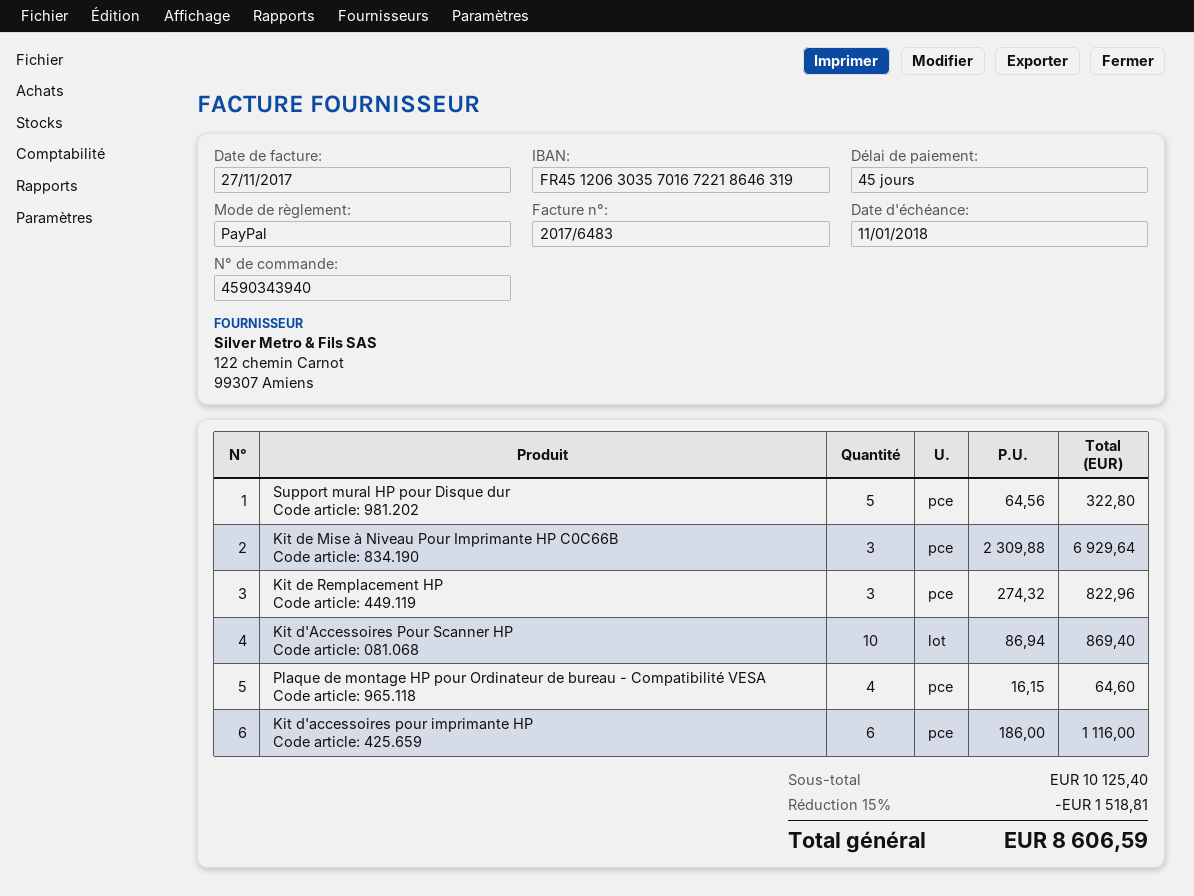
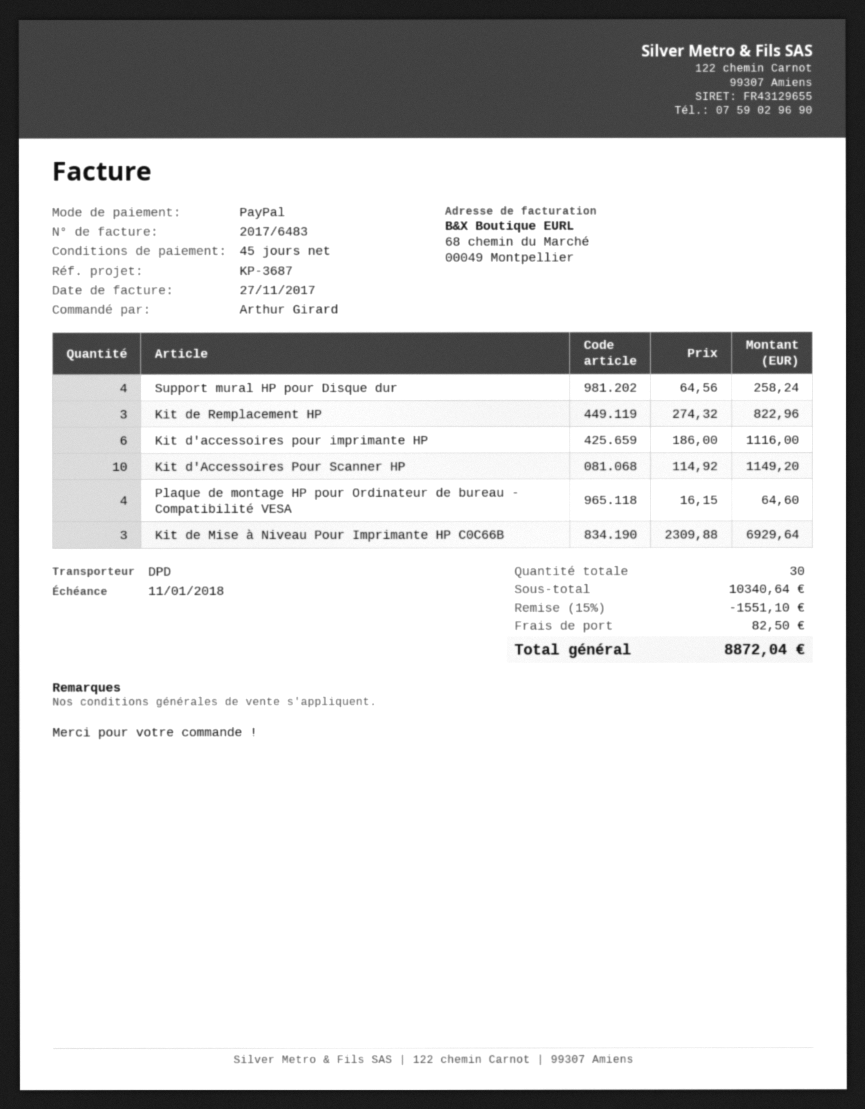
Support mural HP pour Disque dur: 5 x 64.56 = 322.80 -> 4 x 64.56 = 258.24
Kit d'Accessoires Pour Scanner HP: 10 x 86.94 = 869.40 -> 10 x 114.92 = 1149.20
subtotal: 10125.40 -> 10340.64
discount: 15% = 1518.81 -> 15% = 1551.10
shipping: none -> 82.50
total: 8606.59 -> 8872.04

